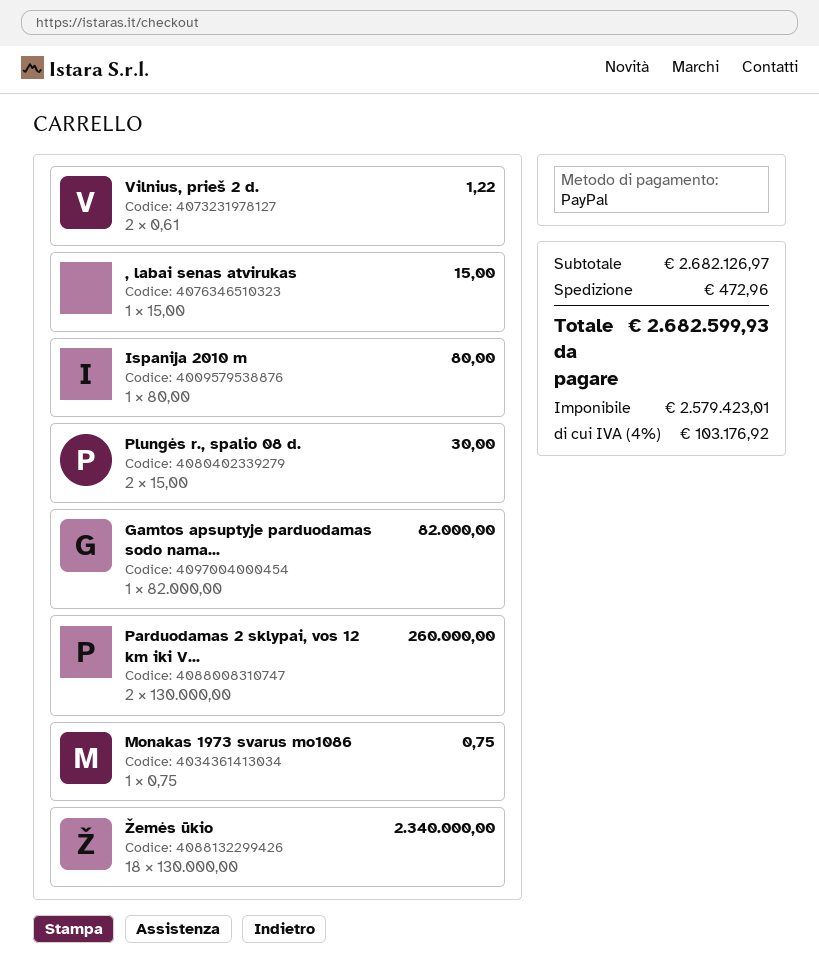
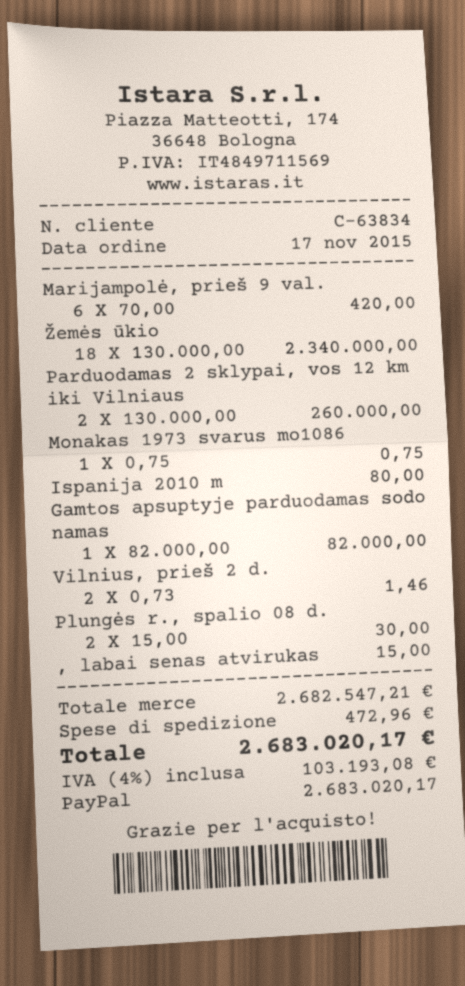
Vilnius, prieš 2 d.: 2 x 0.61 = 1.22 -> 2 x 0.73 = 1.46
Marijampolė, prieš 9 val.: none -> 6 x 70.00 = 420.00
subtotal: 2682126.97 -> 2682547.21
tax: 4% = 103176.92 -> 4% = 103193.08
total: 2682599.93 -> 2683020.17

